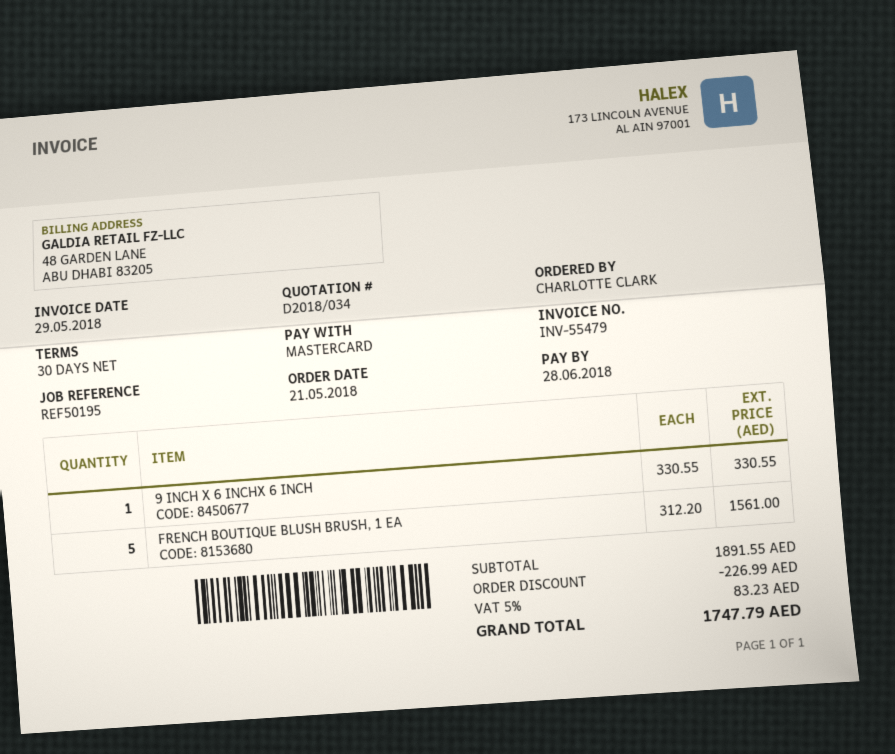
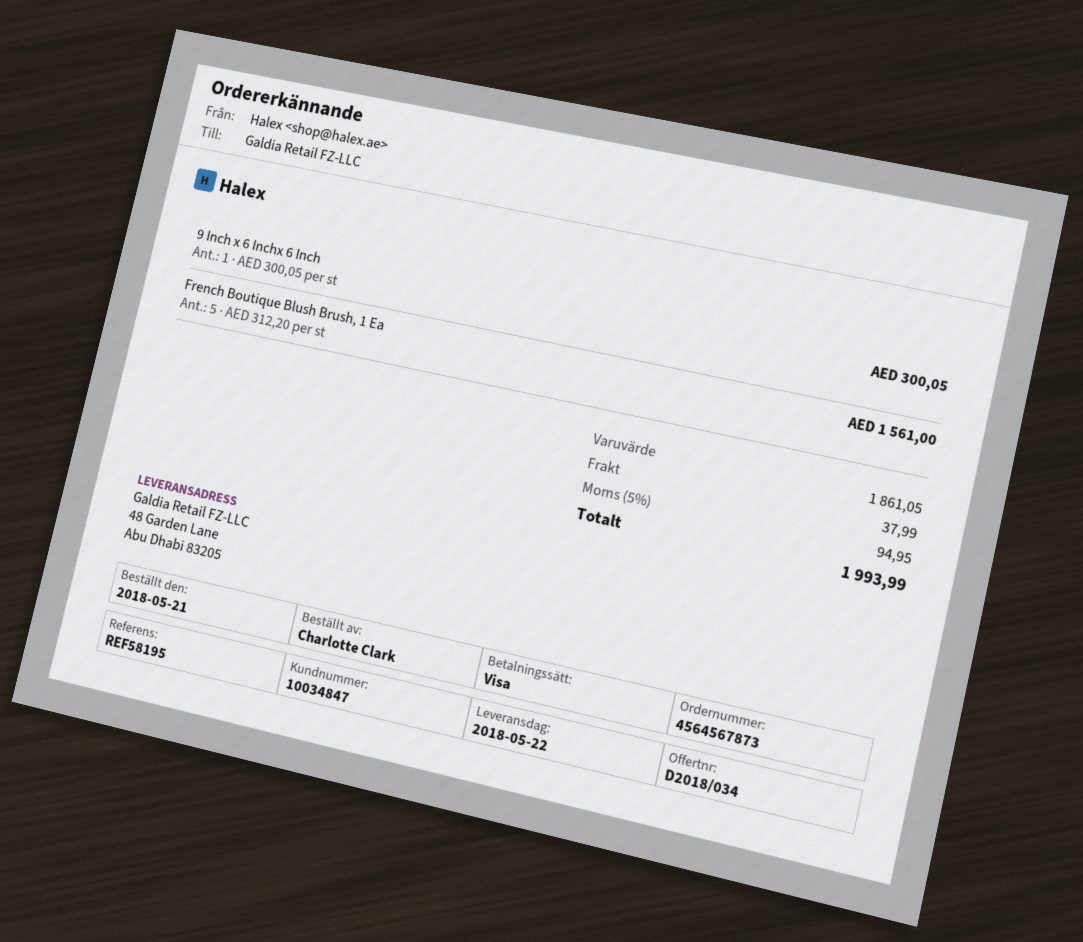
reference: REF50195 -> REF58195
payment method: Mastercard -> Visa
9 INCH X 6 INCHX 6 INCH: 1 x 330.55 = 330.55 -> 1 x 300.05 = 300.05
subtotal: 1891.55 -> 1861.05
discount: 226.99 -> none
shipping: none -> 37.99
tax: 5% = 83.23 -> 5% = 94.95
total: 1747.79 -> 1993.99

